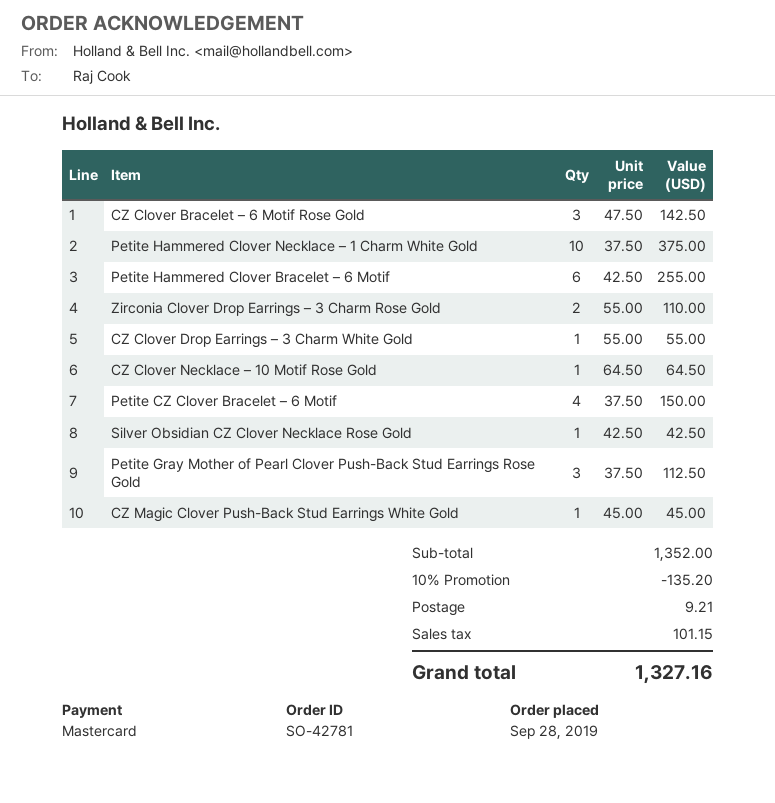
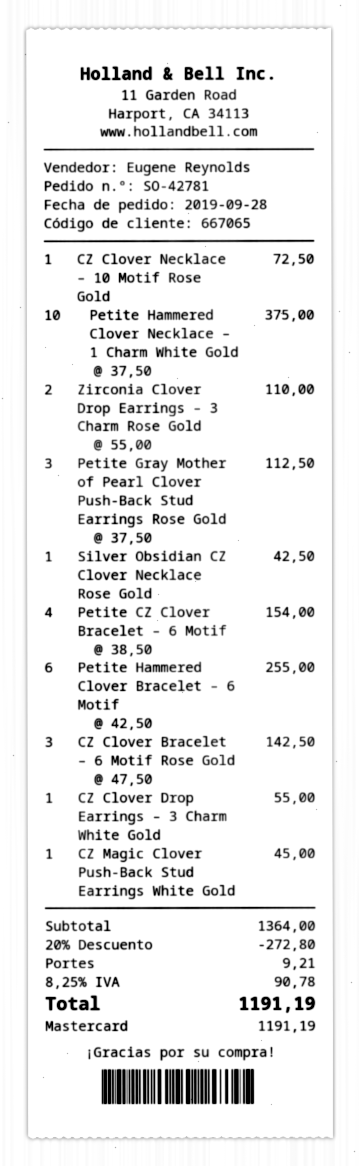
CZ Clover Necklace – 10 Motif Rose Gold: 1 x 64.50 = 64.50 -> 1 x 72.50 = 72.50
Petite CZ Clover Bracelet – 6 Motif: 4 x 37.50 = 150.00 -> 4 x 38.50 = 154.00
subtotal: 1352.00 -> 1364.00
discount: 10% = 135.20 -> 20% = 272.80
tax: 101.15 -> 90.78
total: 1327.16 -> 1191.19

